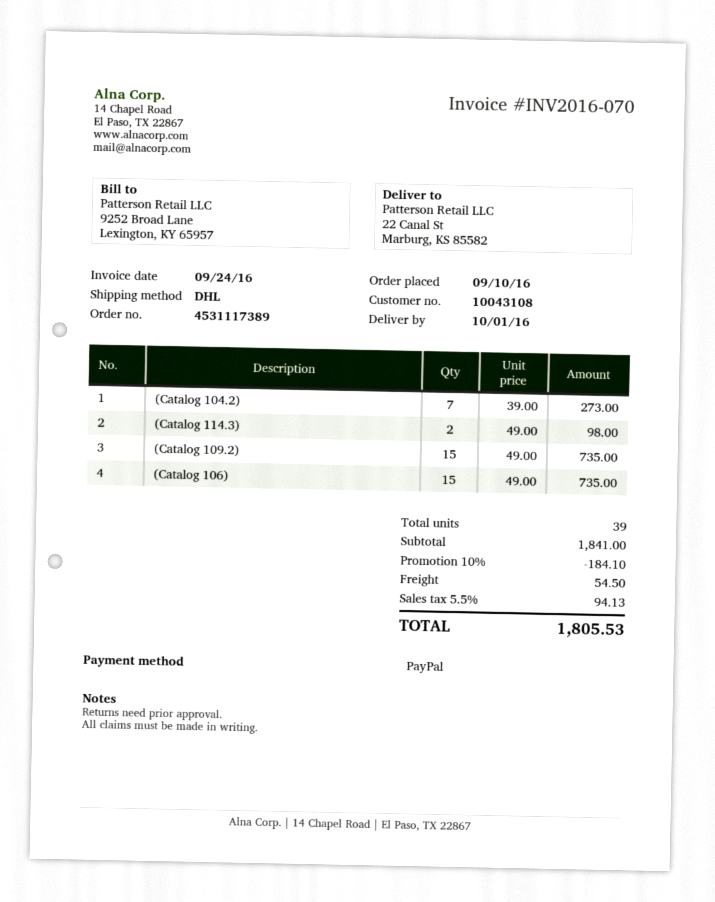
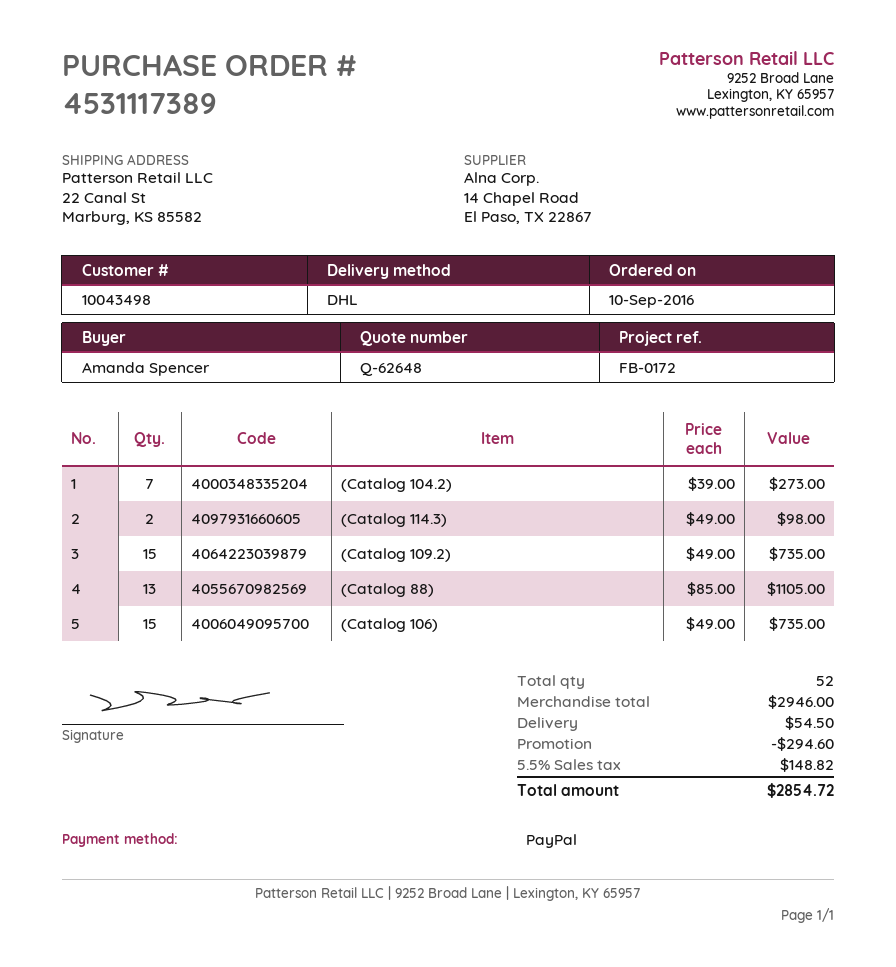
customer number: 10043108 -> 10043498
(Catalog 88): none -> 13 x 85.00 = 1105.00
total quantity: 39 -> 52
subtotal: 1841.00 -> 2946.00
discount: 184.10 -> 294.60
tax: 5.5% = 94.13 -> 5.5% = 148.82
total: 1805.53 -> 2854.72

